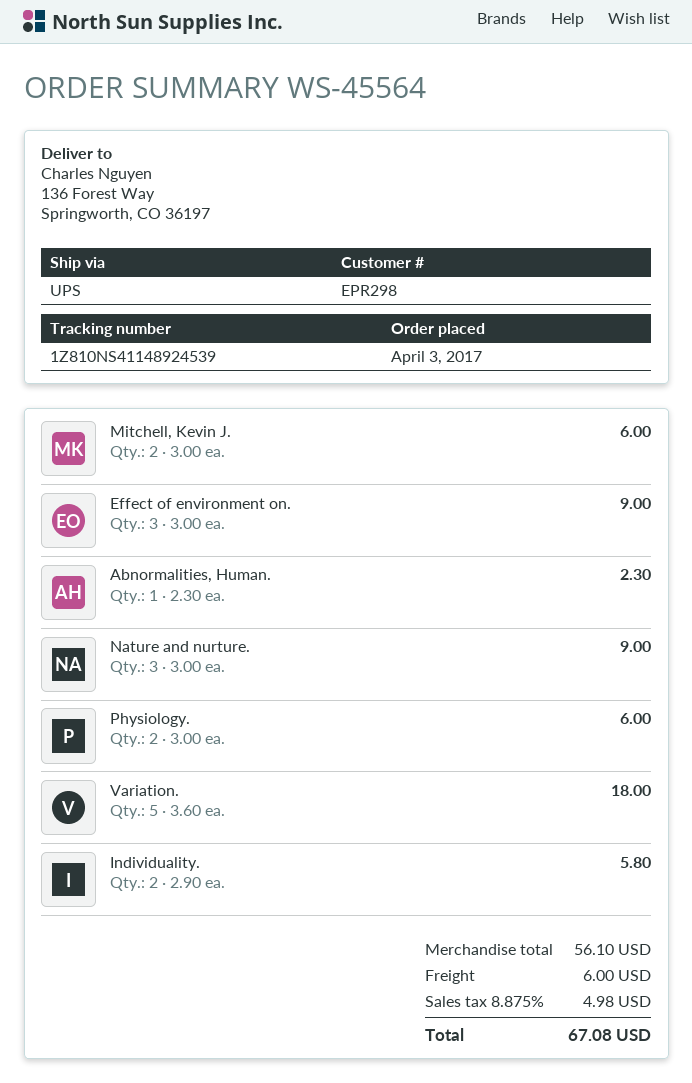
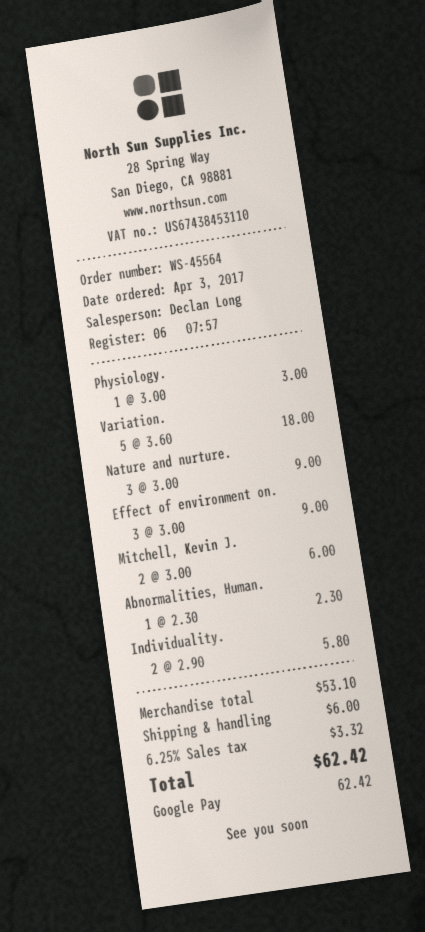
Physiology.: 2 x 3.00 = 6.00 -> 1 x 3.00 = 3.00
subtotal: 56.10 -> 53.10
tax: 8.875% = 4.98 -> 6.25% = 3.32
total: 67.08 -> 62.42

